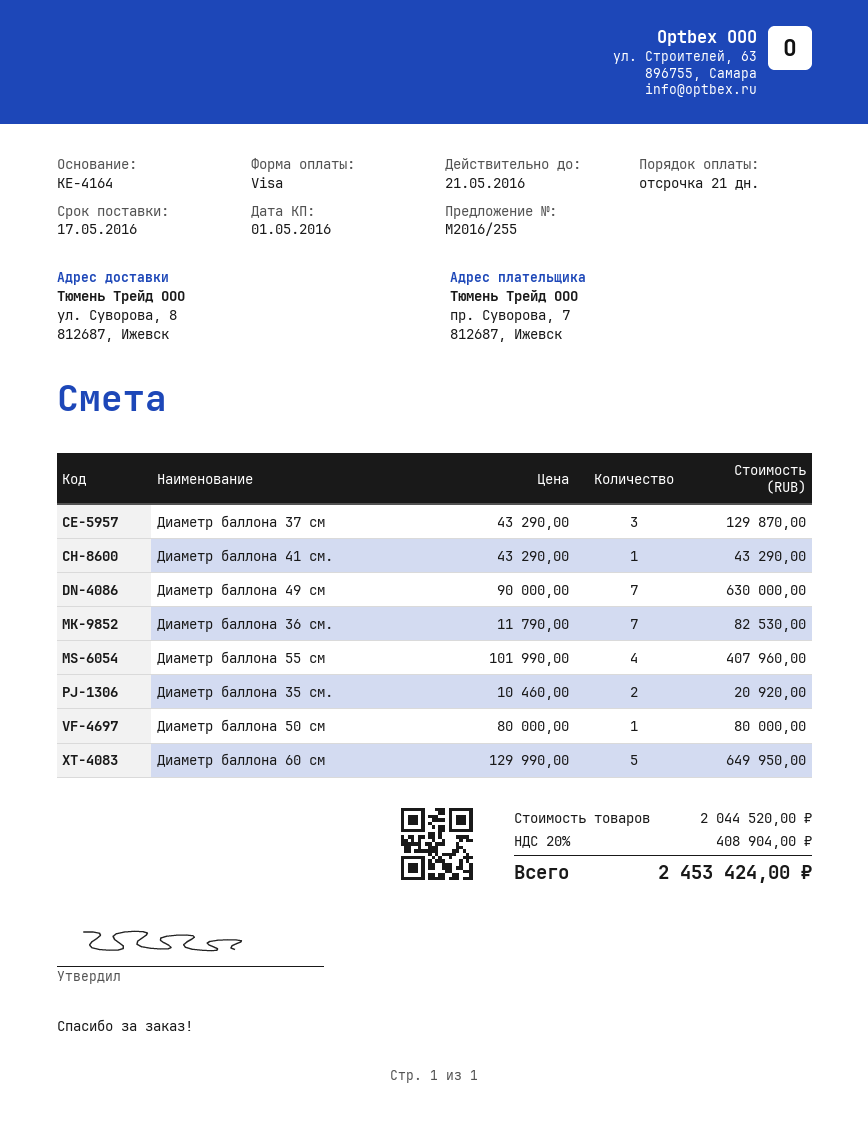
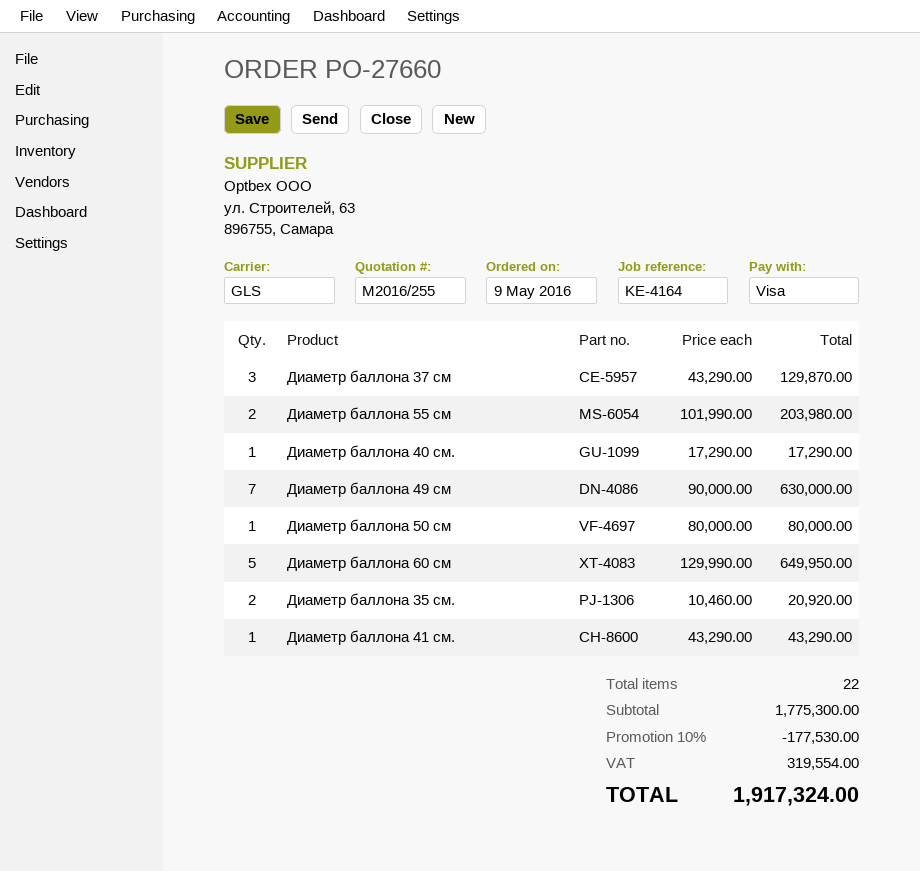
Диаметр баллона 36 см.: 7 x 11790.00 = 82530.00 -> none
Диаметр баллона 55 см: 4 x 101990.00 = 407960.00 -> 2 x 101990.00 = 203980.00
Диаметр баллона 40 см.: none -> 1 x 17290.00 = 17290.00
subtotal: 2044520.00 -> 1775300.00
discount: none -> 10% = 177530.00
tax: 408904.00 -> 319554.00
total: 2453424.00 -> 1917324.00

